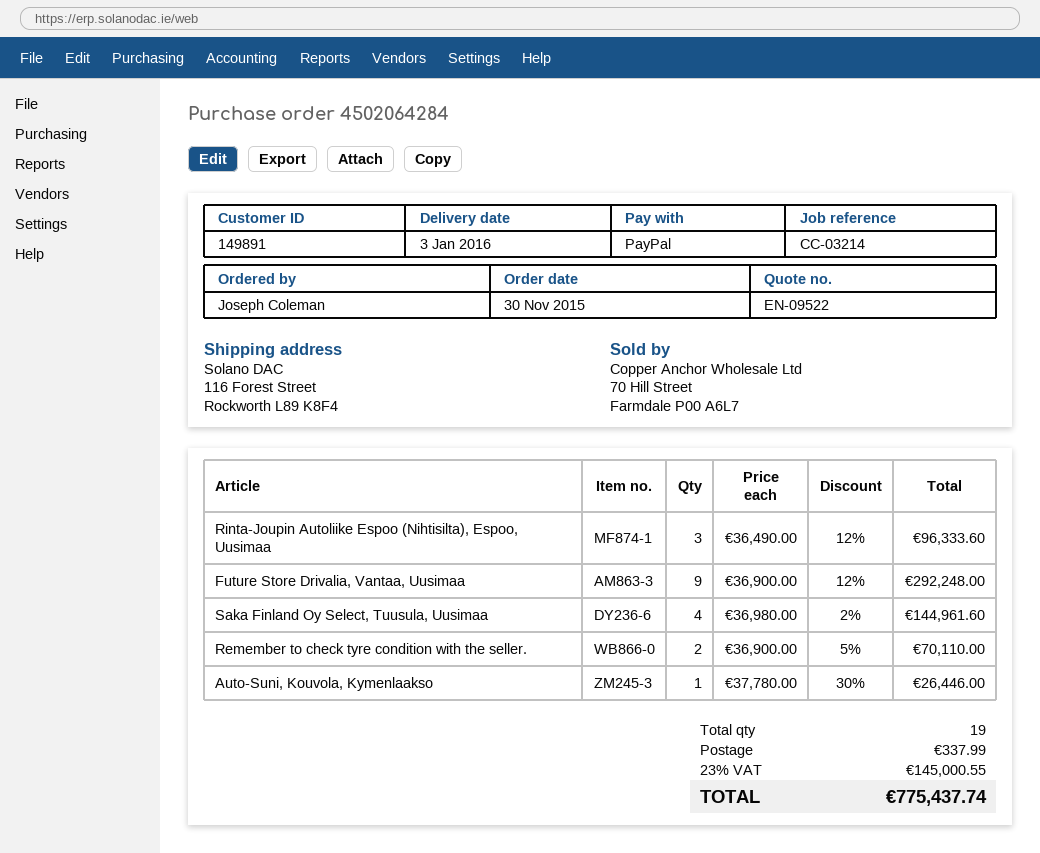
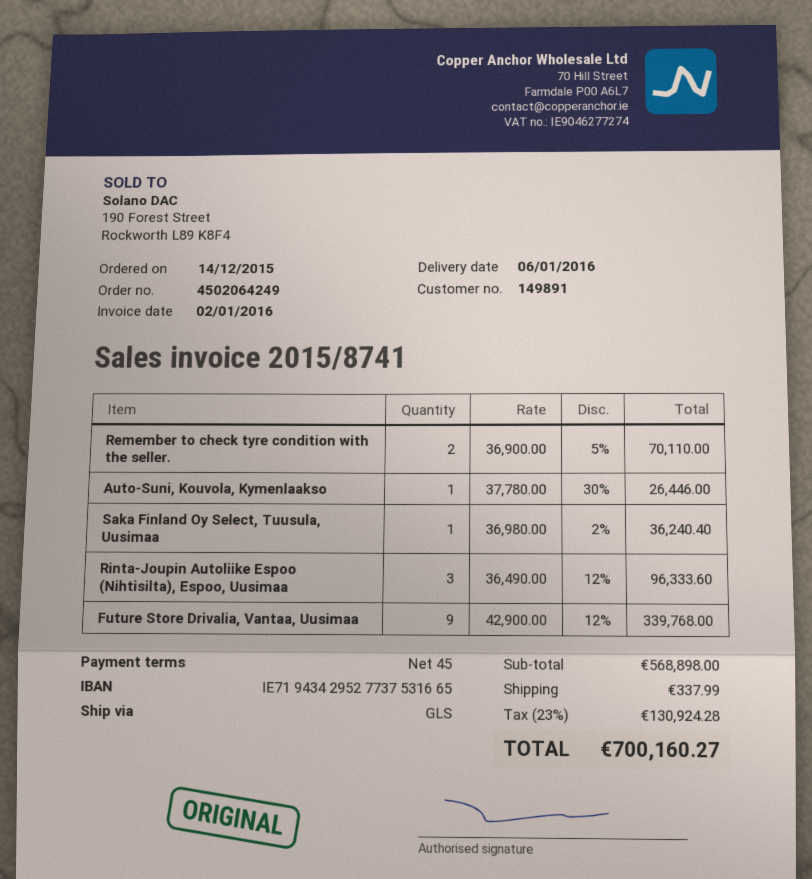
order number: 4502064284 -> 4502064249
order date: 2015-11-30 -> 2015-12-14
delivery date: 2016-01-03 -> 2016-01-06
Future Store Drivalia, Vantaa, Uusimaa: 9 x 36900.00 - 12% = 292248.00 -> 9 x 42900.00 - 12% = 339768.00
Saka Finland Oy Select, Tuusula, Uusimaa: 4 x 36980.00 - 2% = 144961.60 -> 1 x 36980.00 - 2% = 36240.40
tax: 23% = 145000.55 -> 23% = 130924.28
total: 775437.74 -> 700160.27

